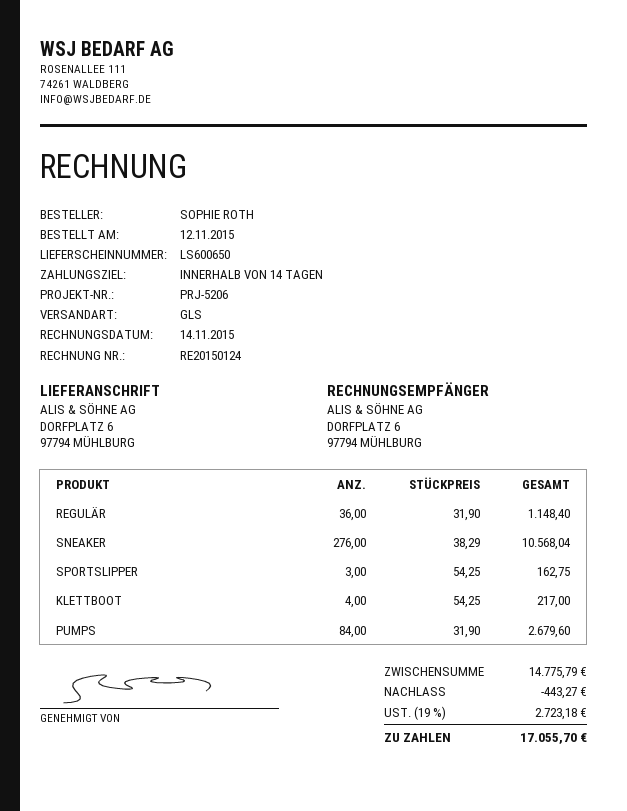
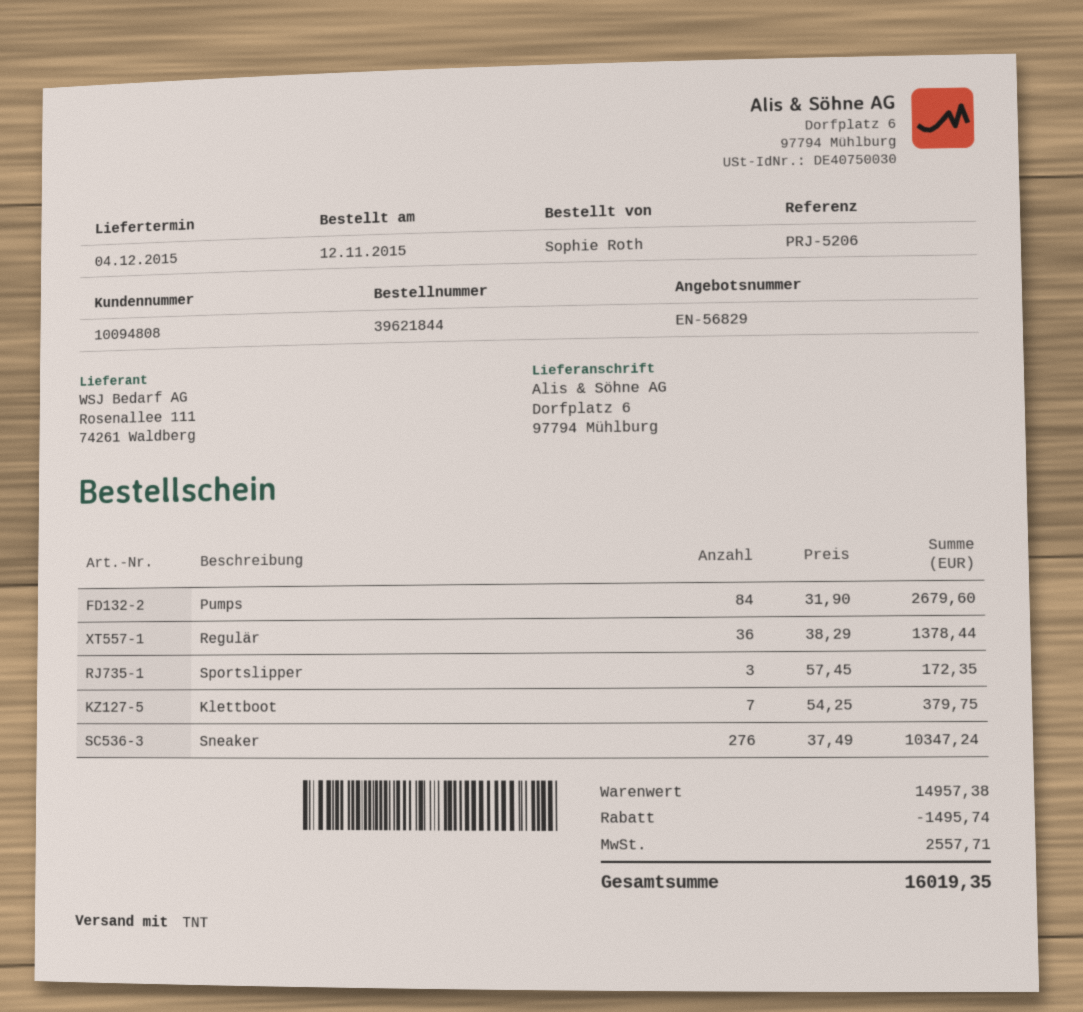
shipping method: GLS -> TNT
REGULÄR: 36 x 31.90 = 1148.40 -> 36 x 38.29 = 1378.44
SNEAKER: 276 x 38.29 = 10568.04 -> 276 x 37.49 = 10347.24
SPORTSLIPPER: 3 x 54.25 = 162.75 -> 3 x 57.45 = 172.35
KLETTBOOT: 4 x 54.25 = 217.00 -> 7 x 54.25 = 379.75
subtotal: 14775.79 -> 14957.38
discount: 443.27 -> 1495.74
tax: 2723.18 -> 2557.71
total: 17055.70 -> 16019.35

